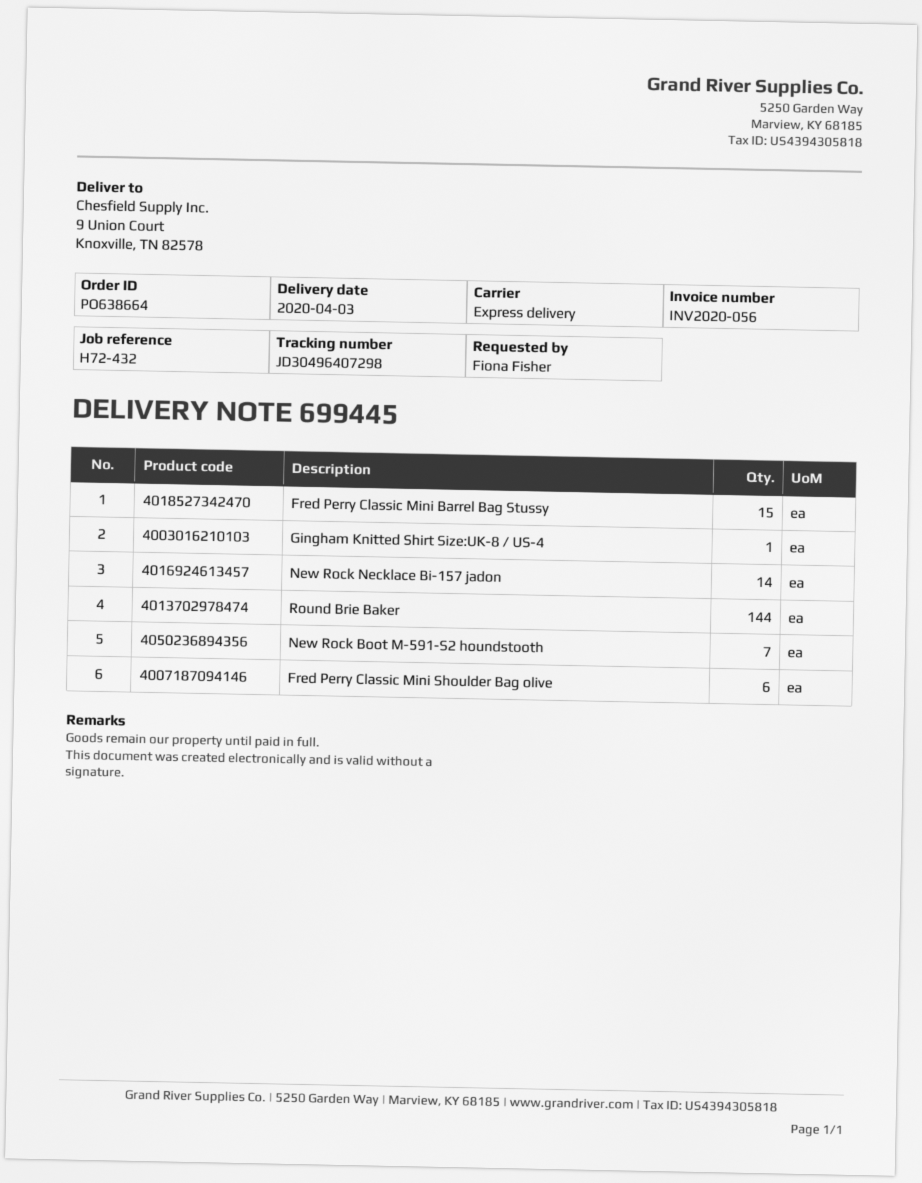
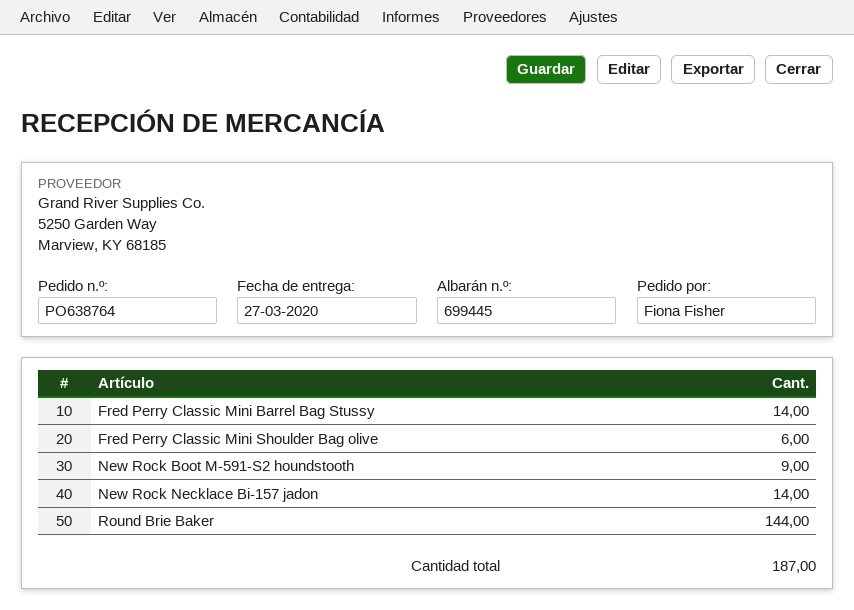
order number: PO638664 -> PO638764
delivery date: 2020-04-03 -> 2020-03-27
Fred Perry Classic Mini Barrel Bag Stussy: 15 -> 14
Gingham Knitted Shirt Size:UK-8 / US-4: 1 -> none
New Rock Boot M-591-S2 houndstooth: 7 -> 9

